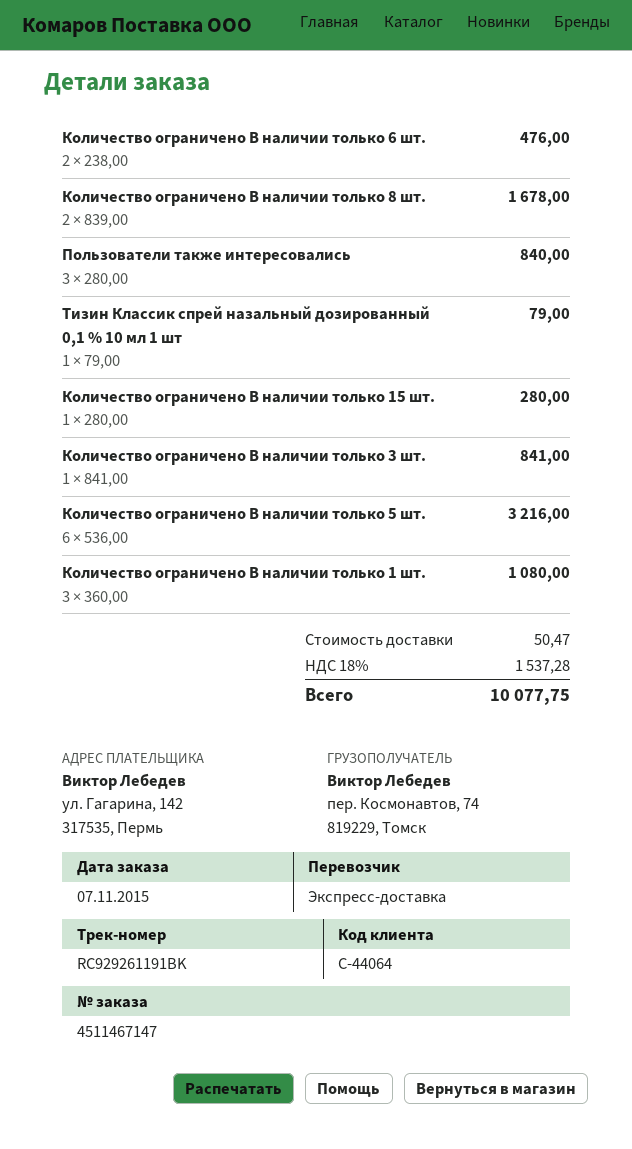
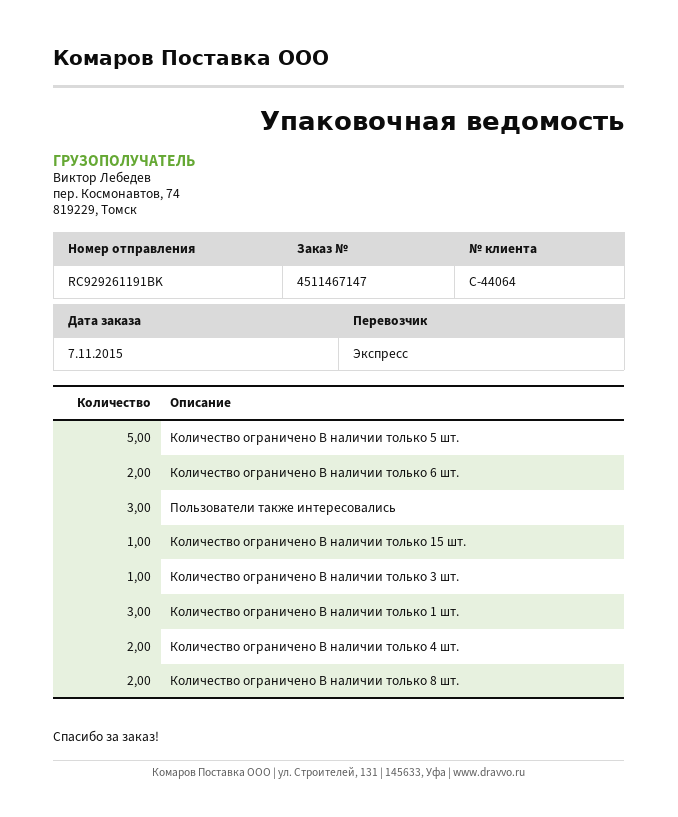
Тизин Классик спрей назальный дозированный 0,1 % 10 мл 1 шт: 1 -> none
Количество ограничено В наличии только 5 шт.: 6 -> 5
Количество ограничено В наличии только 4 шт.: none -> 2

